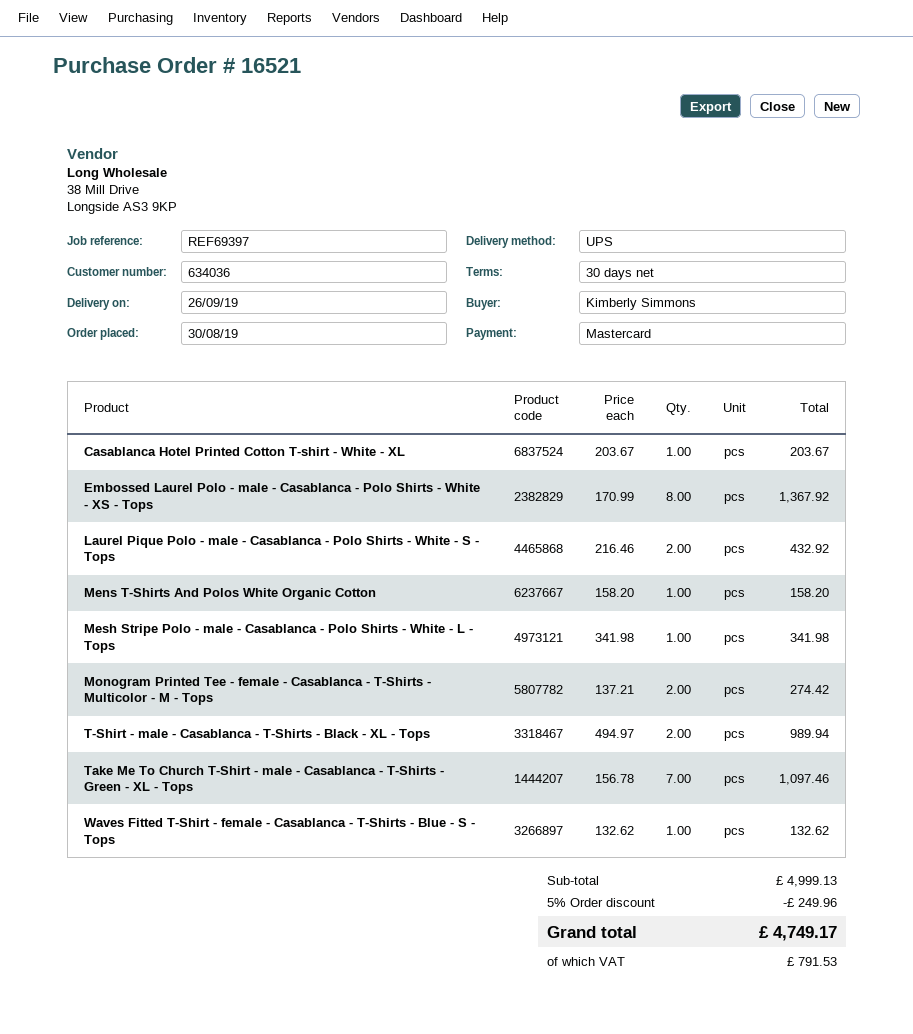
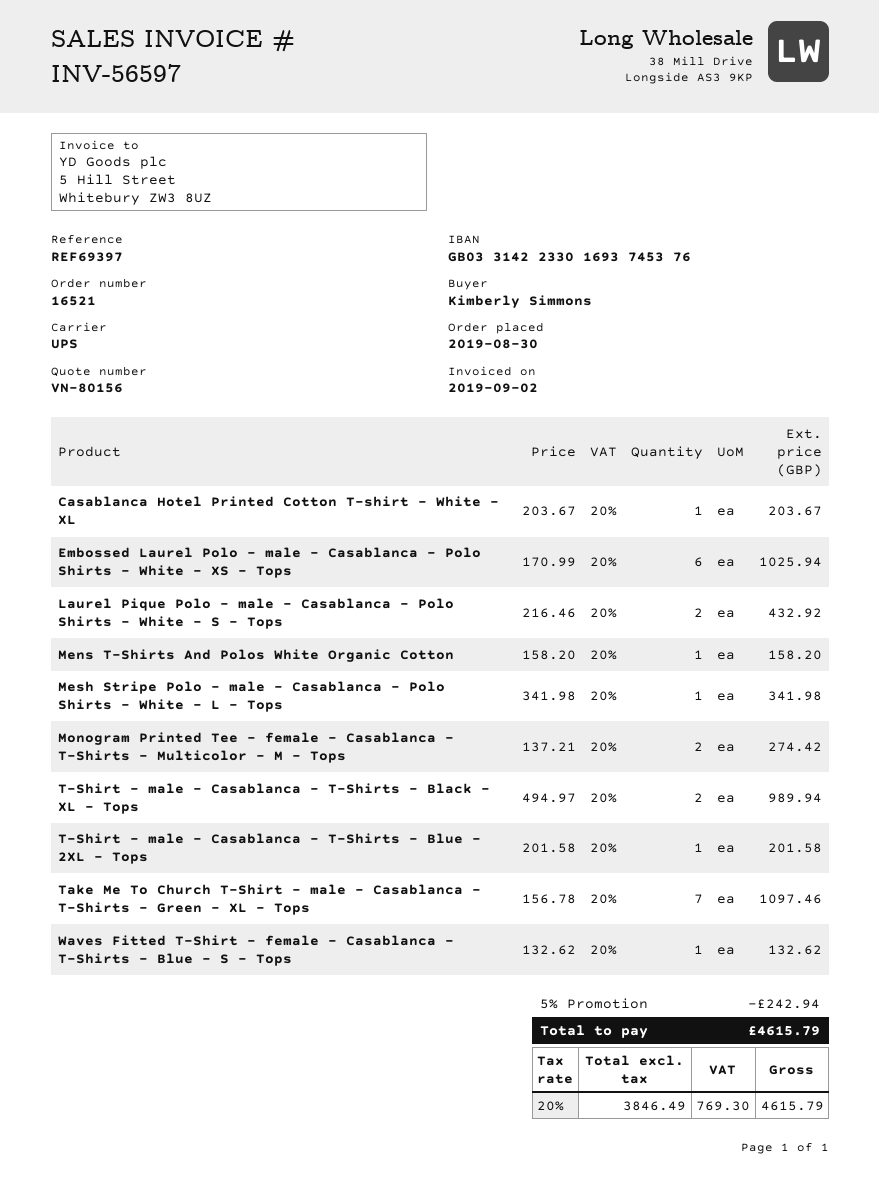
Embossed Laurel Polo - male - Casablanca - Polo Shirts - White - XS - Tops: 8 x 170.99 = 1367.92 -> 6 x 170.99 = 1025.94
T-Shirt - male - Casablanca - T-Shirts - Blue - 2XL - Tops: none -> 1 x 201.58 = 201.58
discount: 5% = 249.96 -> 5% = 242.94
tax: 791.53 -> 769.30
total: 4749.17 -> 4615.79

